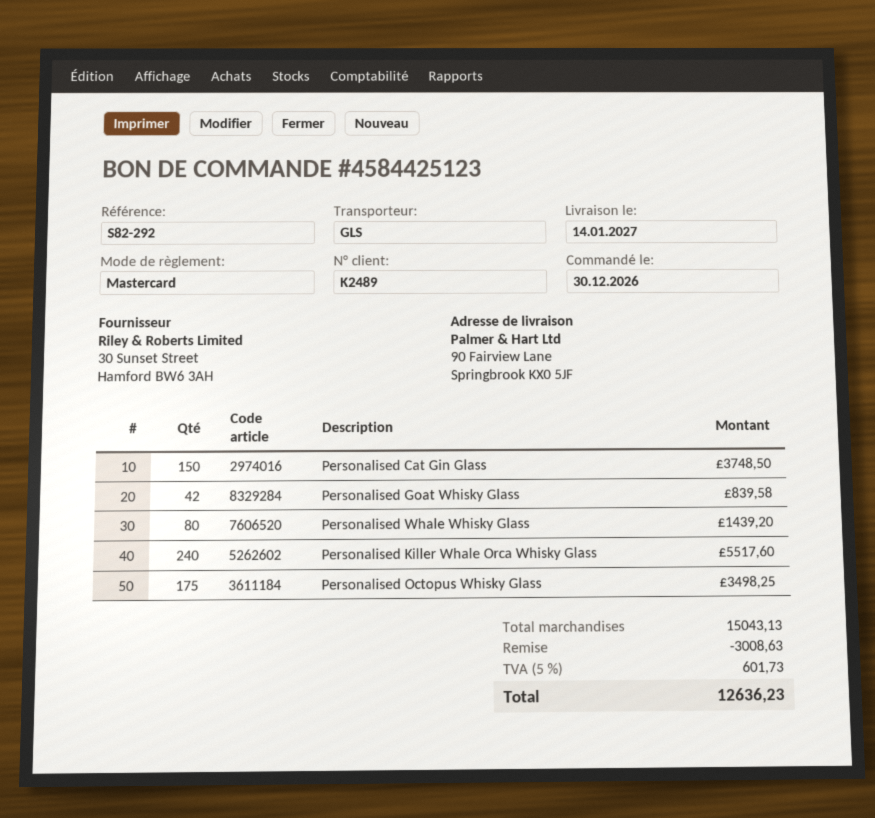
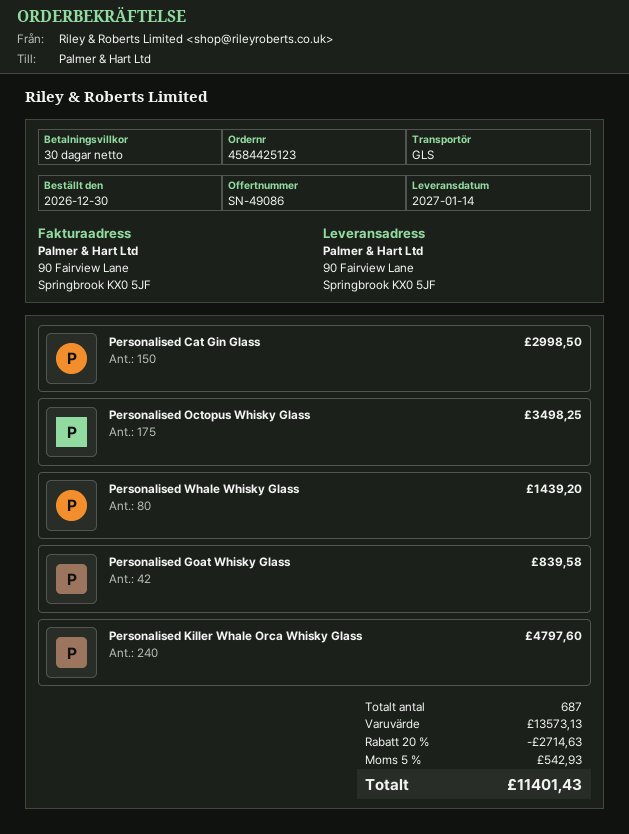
Personalised Cat Gin Glass: 150 for 3748.50 -> 150 for 2998.50
Personalised Killer Whale Orca Whisky Glass: 240 for 5517.60 -> 240 for 4797.60
subtotal: 15043.13 -> 13573.13
discount: 3008.63 -> 2714.63
tax: 5% = 601.73 -> 5% = 542.93
total: 12636.23 -> 11401.43

